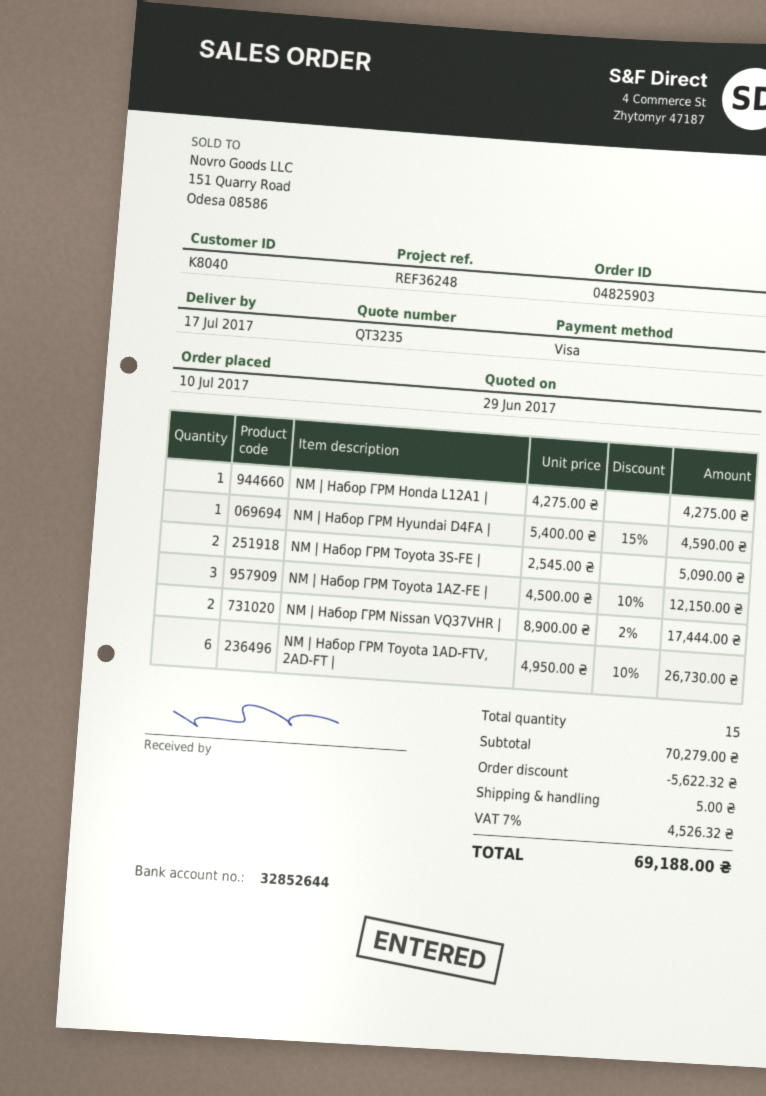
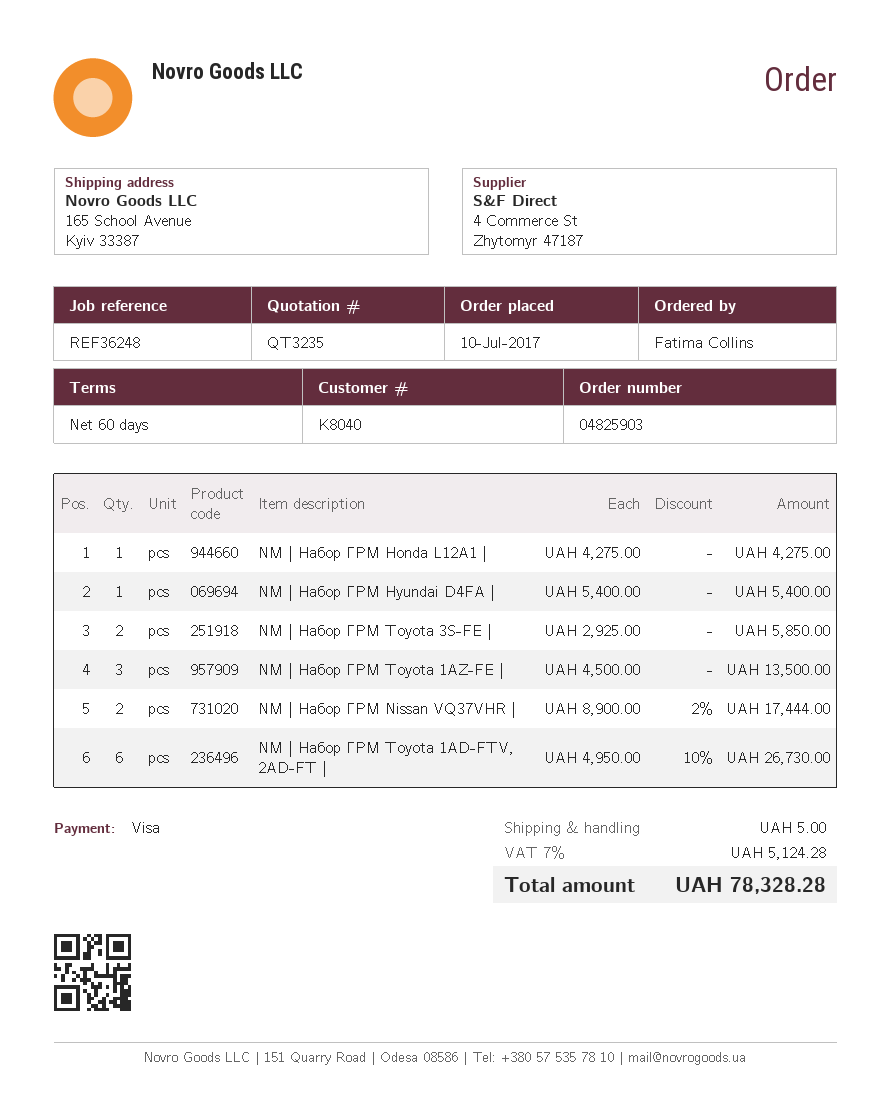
NM | Набор ГРМ Hyundai D4FA |: 1 x 5400.00 - 15% = 4590.00 -> 1 x 5400.00 = 5400.00
NM | Набор ГРМ Toyota 3S-FE |: 2 x 2545.00 = 5090.00 -> 2 x 2925.00 = 5850.00
NM | Набор ГРМ Toyota 1AZ-FE |: 3 x 4500.00 - 10% = 12150.00 -> 3 x 4500.00 = 13500.00
discount: 5622.32 -> none
tax: 7% = 4526.32 -> 7% = 5124.28
total: 69188.00 -> 78328.28

